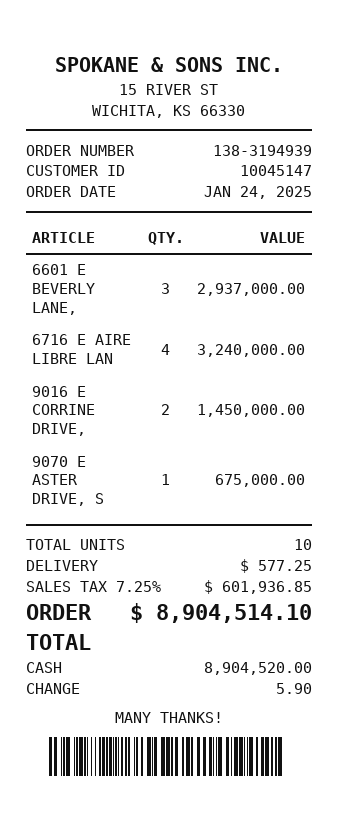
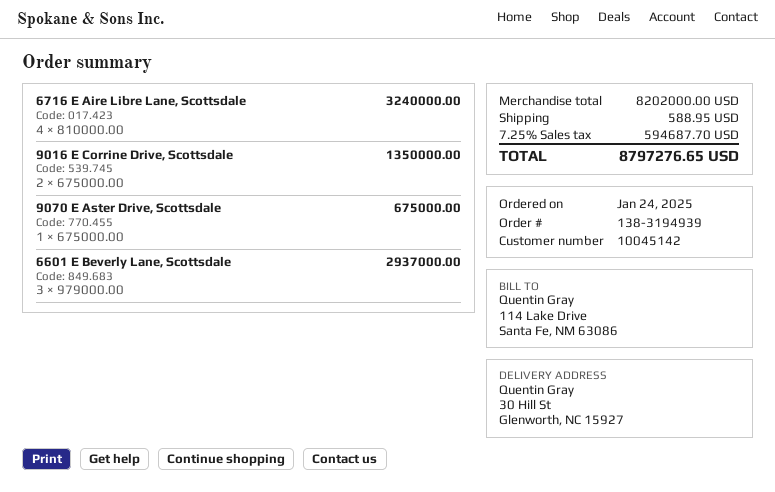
customer number: 10045147 -> 10045142
9016 E CORRINE DRIVE,: 2 for 1450000.00 -> 2 for 1350000.00
shipping: 577.25 -> 588.95
tax: 7.25% = 601936.85 -> 7.25% = 594687.70
total: 8904514.10 -> 8797276.65

